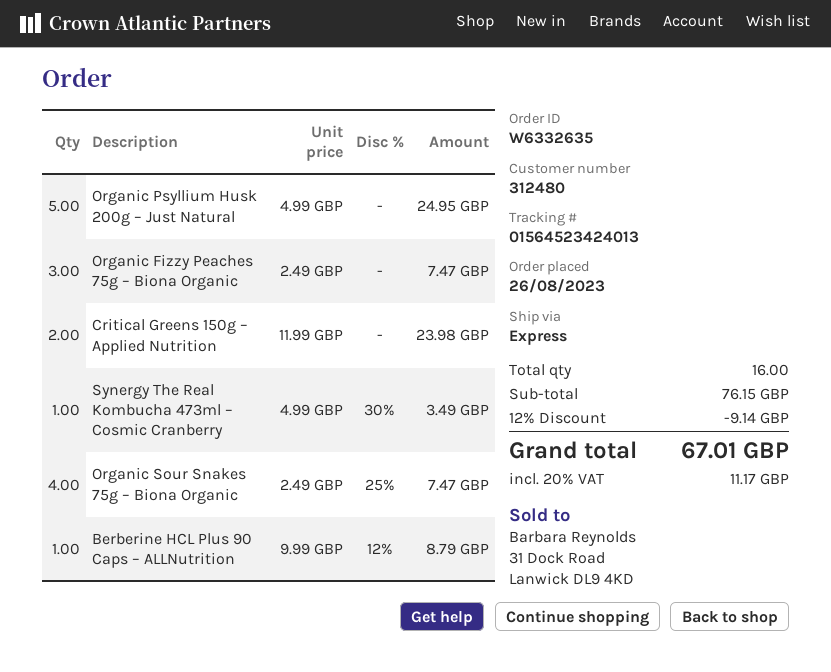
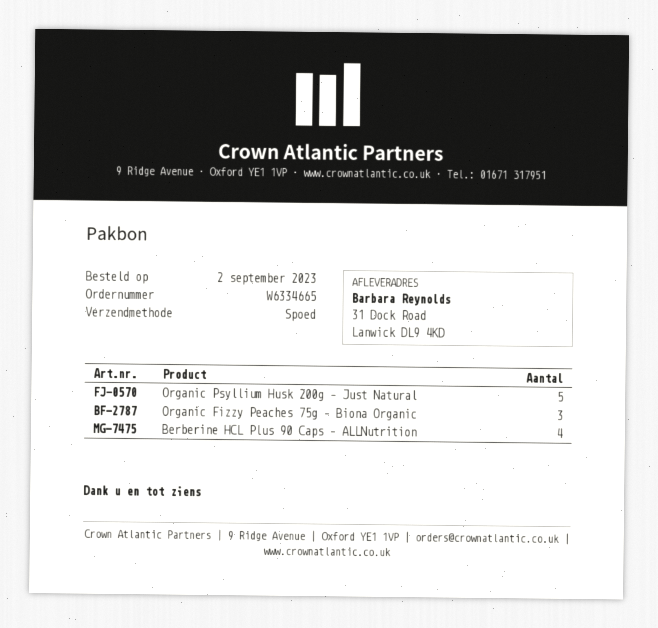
order number: W6332635 -> W6334665
order date: 2023-08-26 -> 2023-09-02
Critical Greens 150g – Applied Nutrition: 2 -> none
Synergy The Real Kombucha 473ml – Cosmic Cranberry: 1 -> none
Organic Sour Snakes 75g – Biona Organic: 4 -> none
Berberine HCL Plus 90 Caps – ALLNutrition: 1 -> 4

